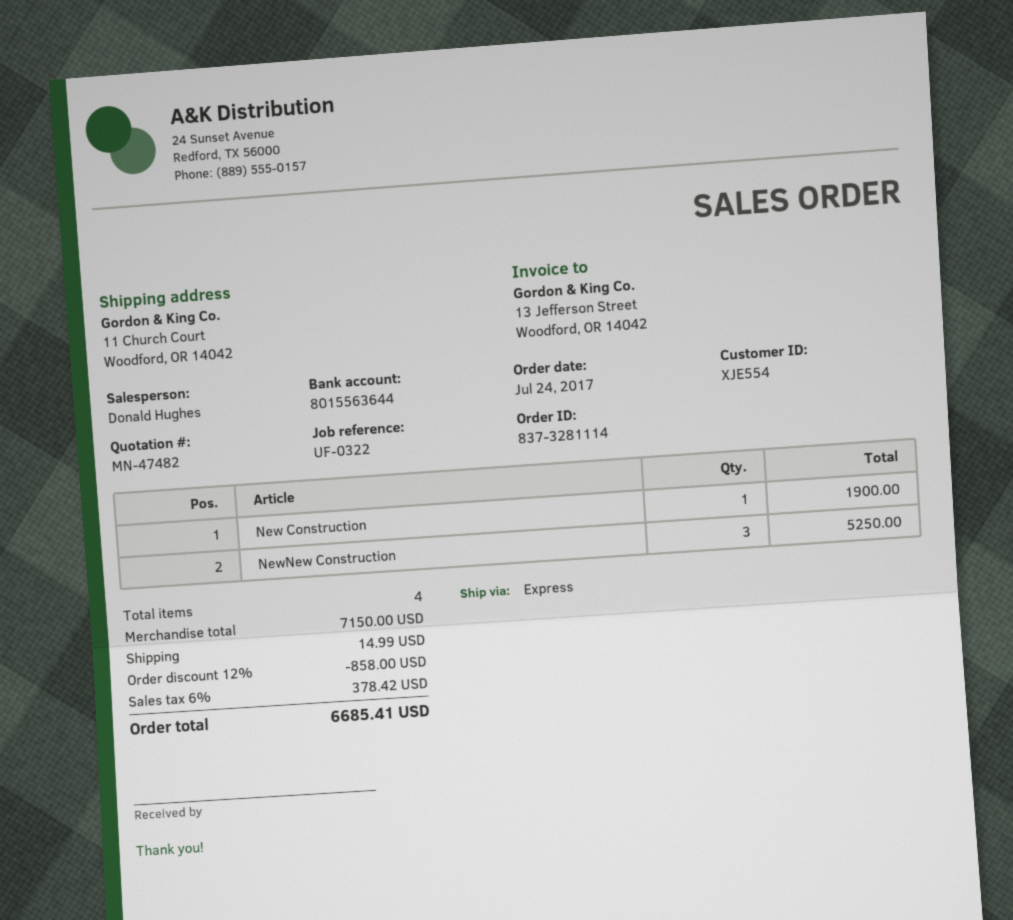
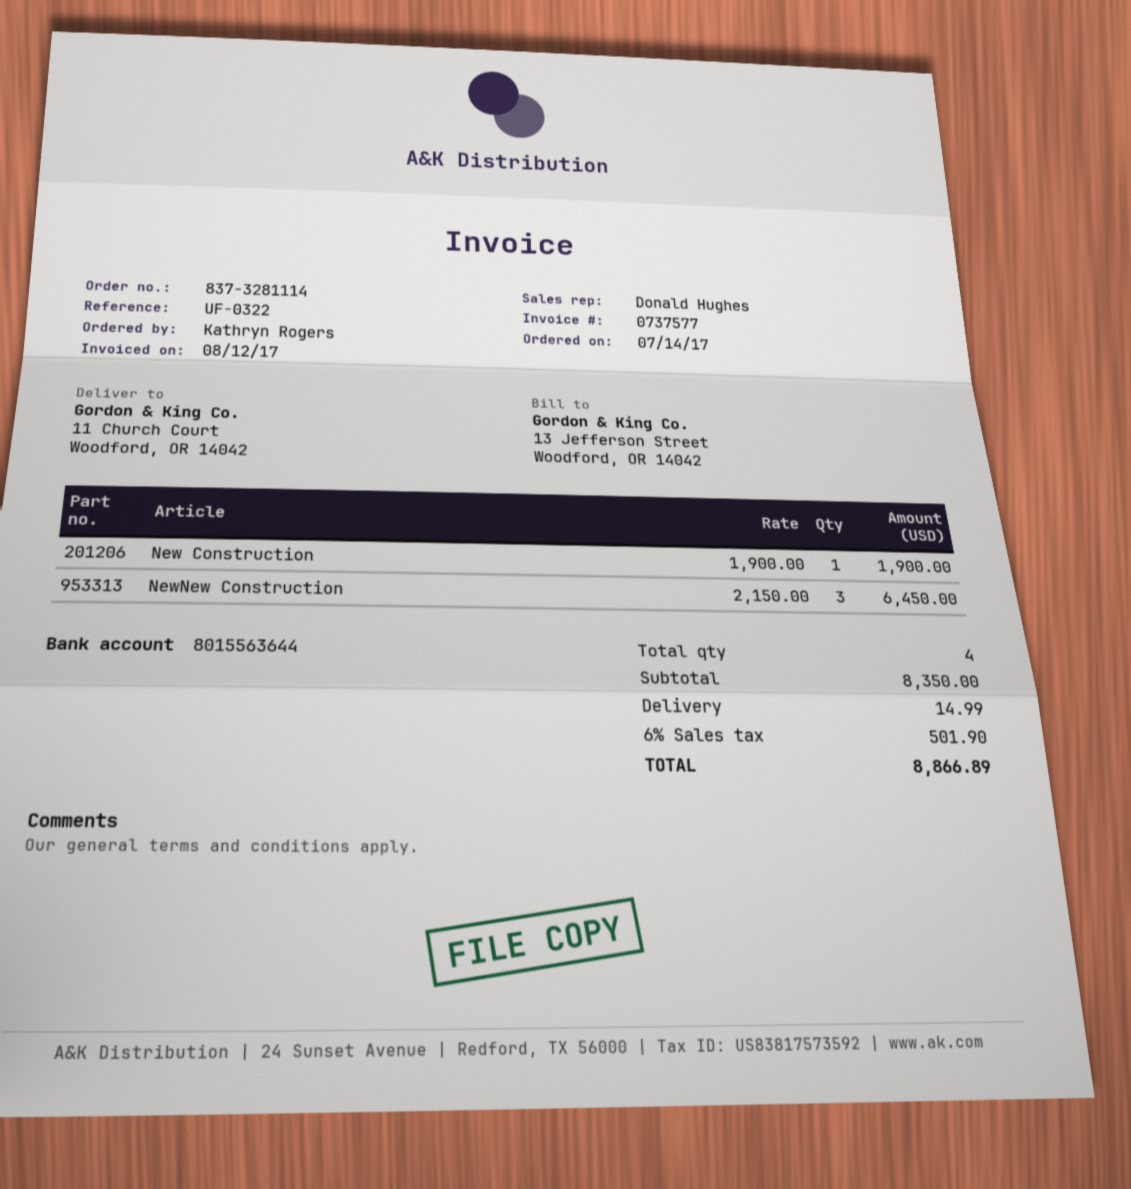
order date: 2017-07-24 -> 2017-07-14
NewNew Construction: 3 for 5250.00 -> 3 for 6450.00
subtotal: 7150.00 -> 8350.00
discount: 12% = 858.00 -> none
tax: 6% = 378.42 -> 6% = 501.90
total: 6685.41 -> 8866.89

